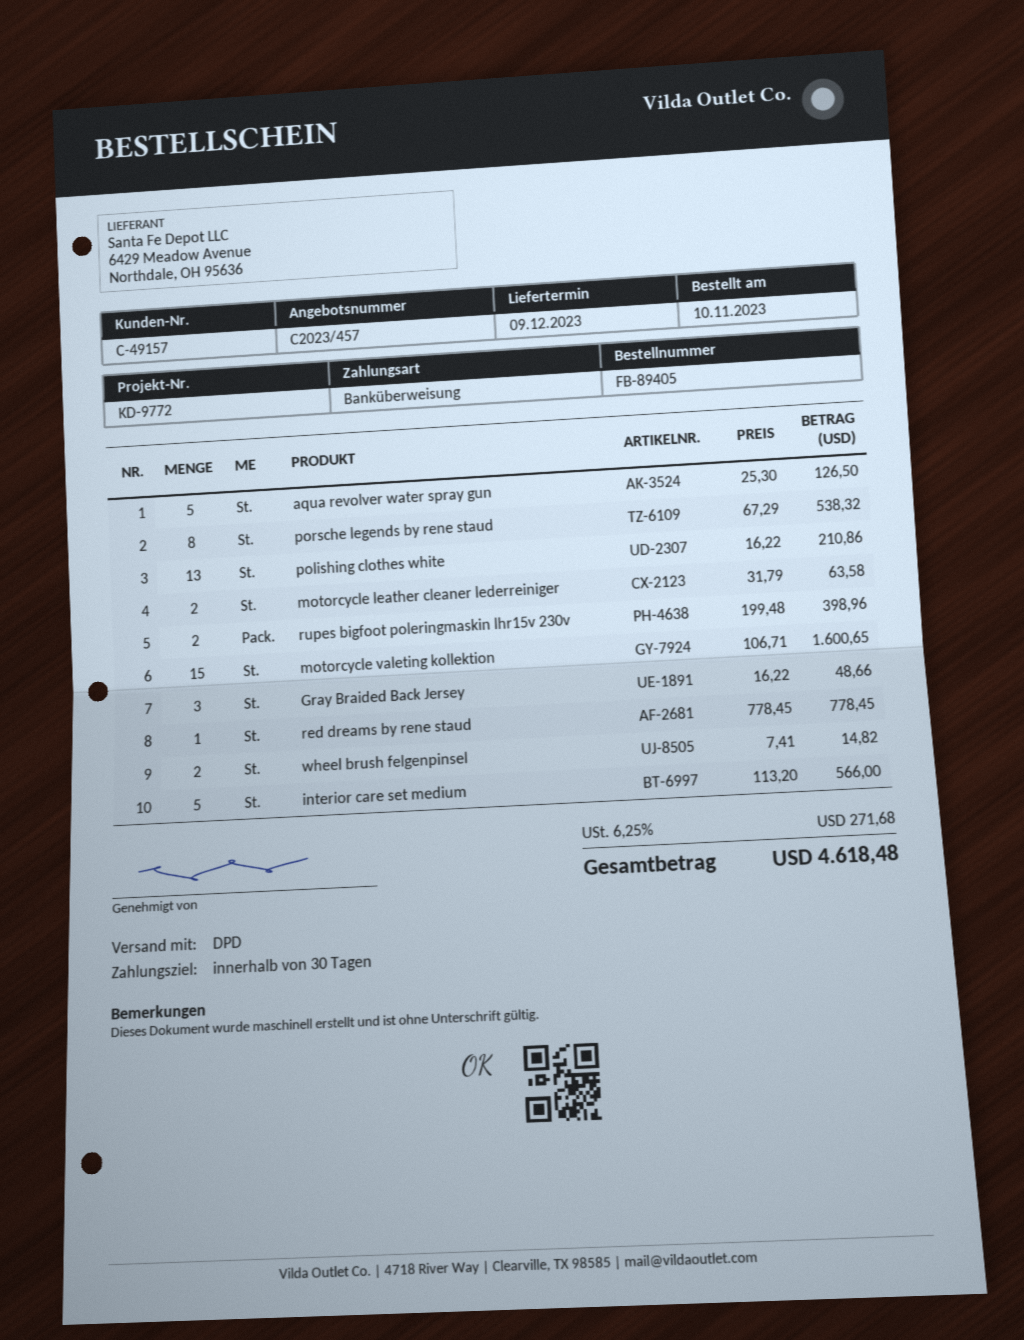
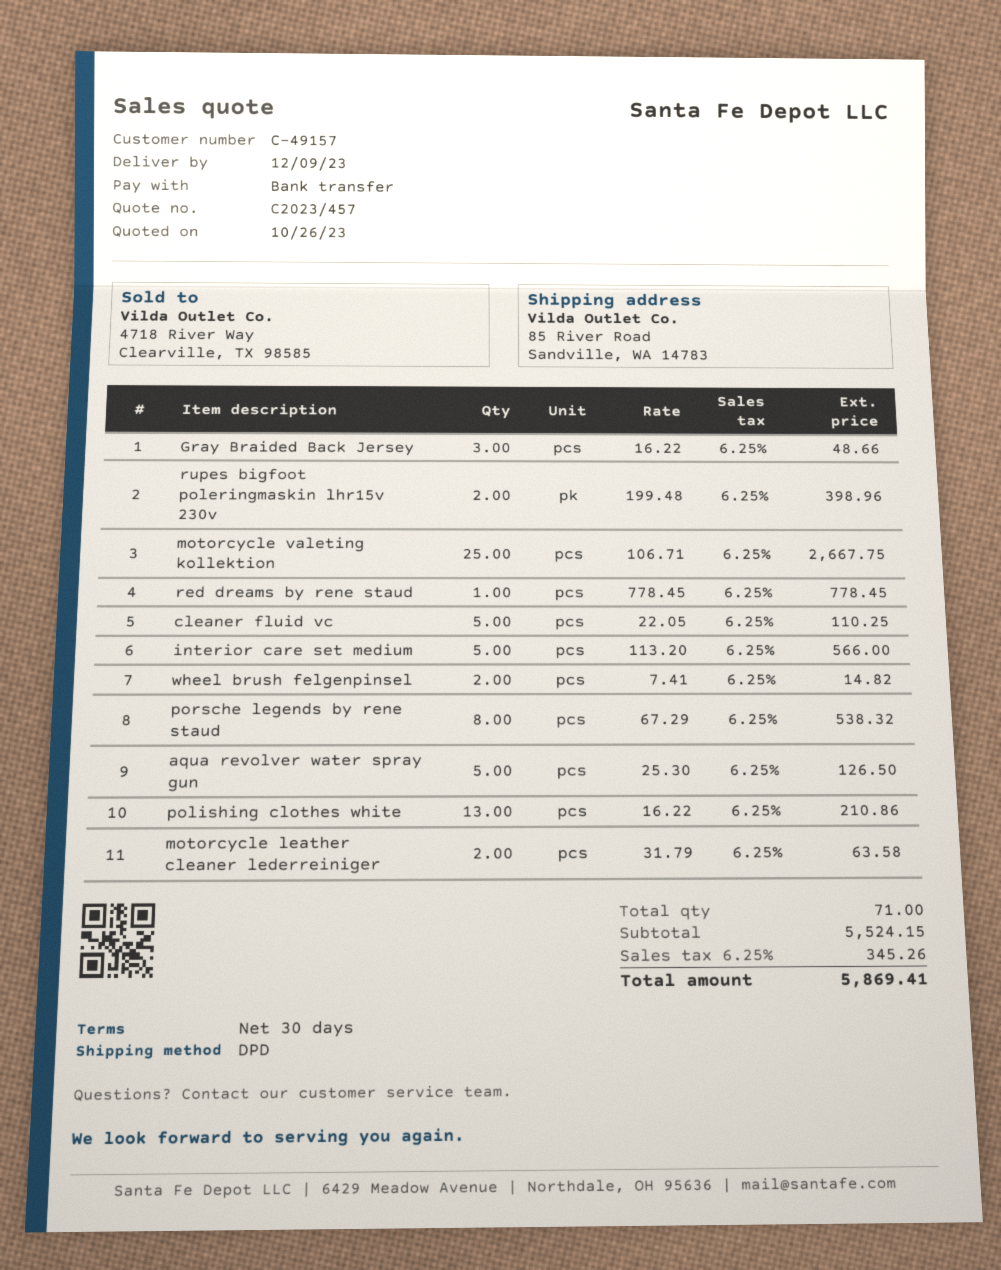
motorcycle valeting kollektion: 15 x 106.71 = 1600.65 -> 25 x 106.71 = 2667.75
cleaner fluid vc: none -> 5 x 22.05 = 110.25
tax: 6.25% = 271.68 -> 6.25% = 345.26
total: 4618.48 -> 5869.41

